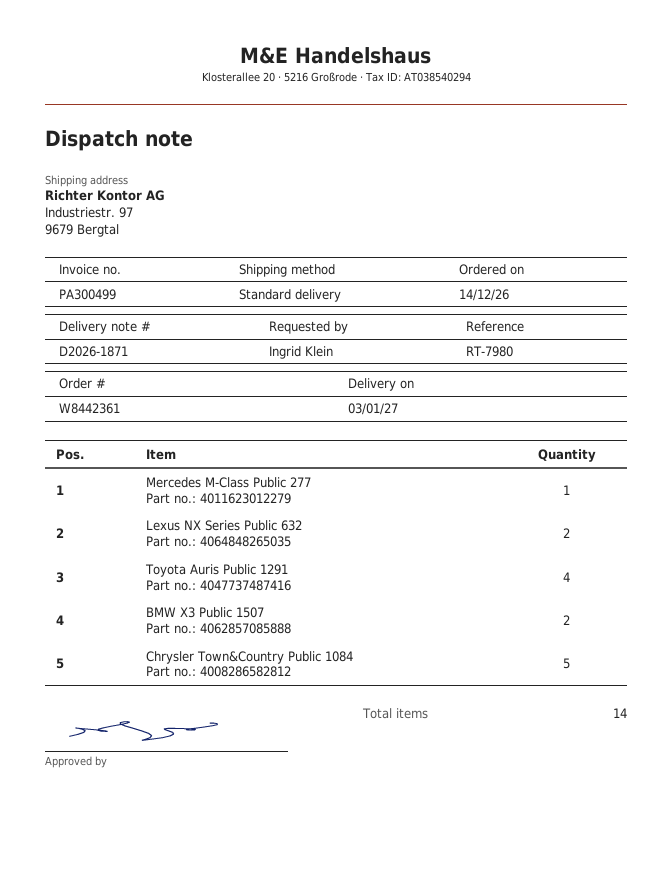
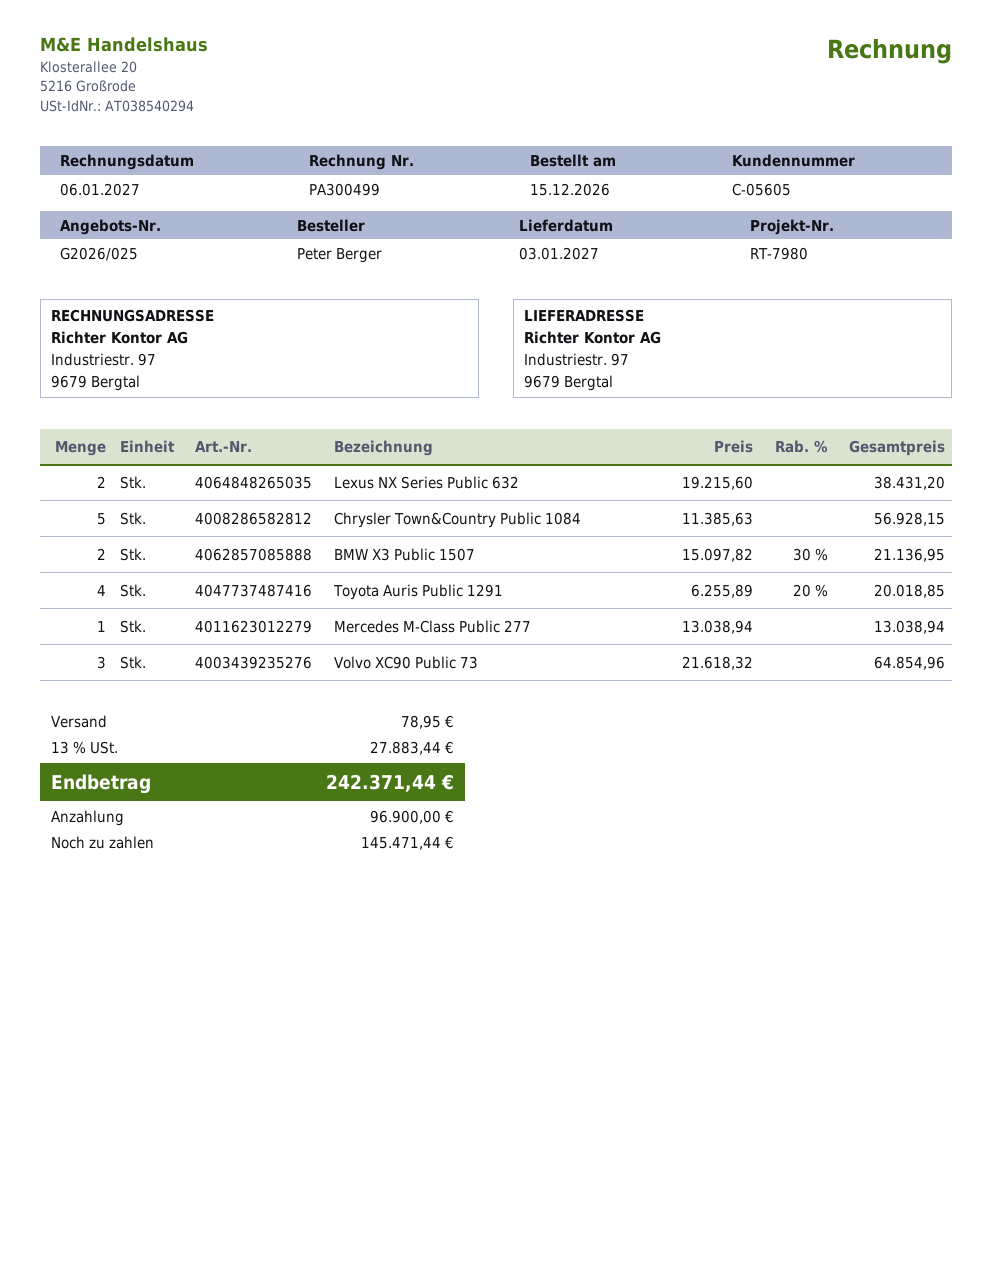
order date: 2026-12-14 -> 2026-12-15
ordered by: Ingrid Klein -> Peter Berger
Volvo XC90 Public 73: none -> 3

